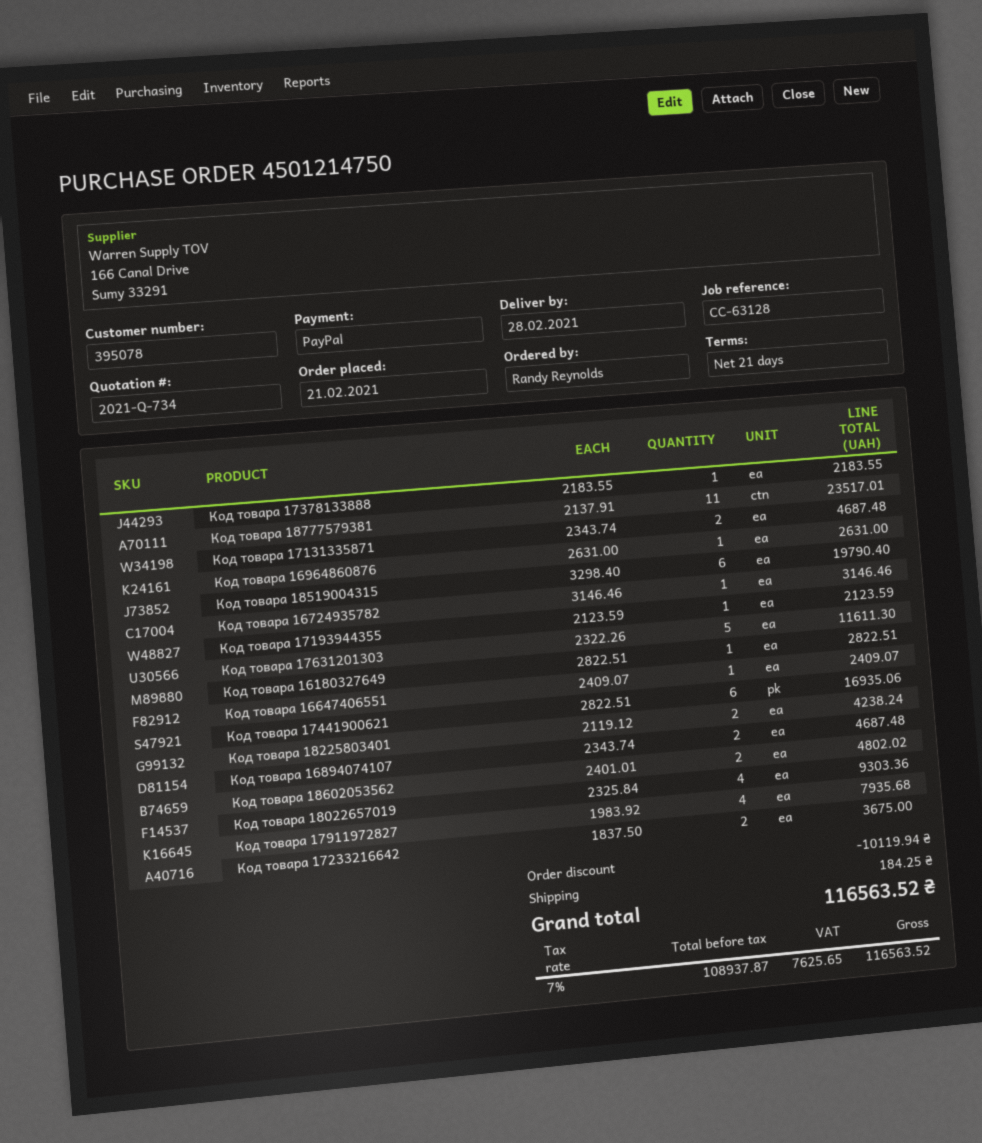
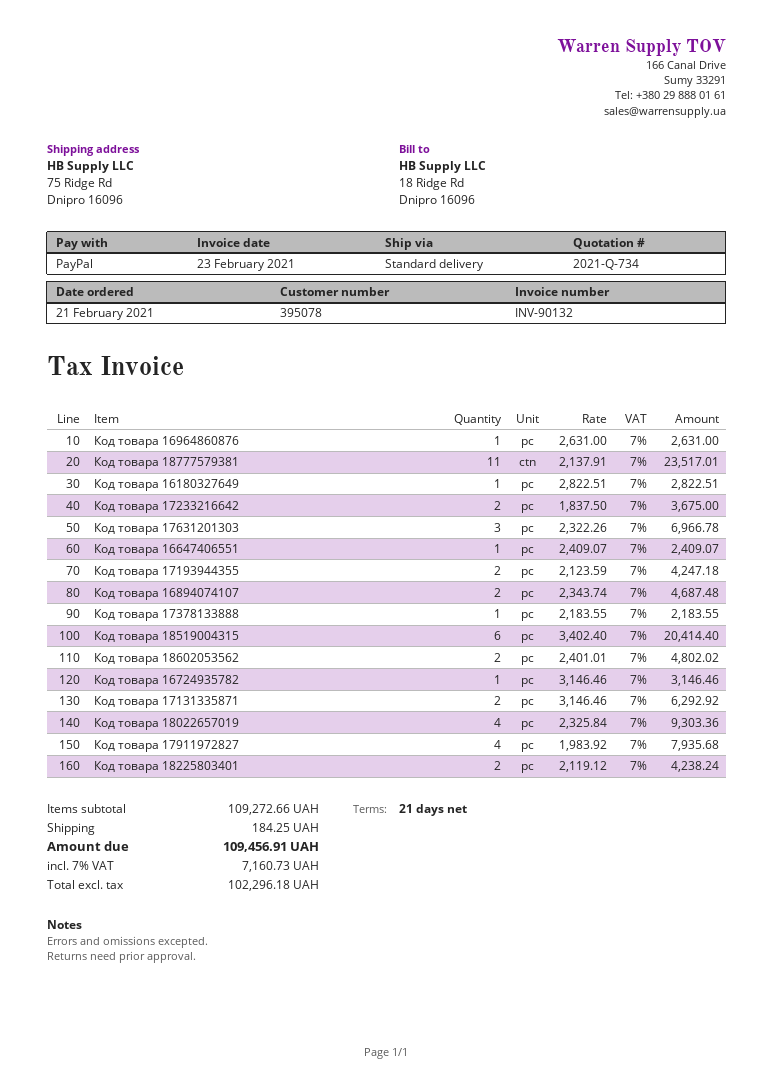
Код товара 17131335871: 2 x 2343.74 = 4687.48 -> 2 x 3146.46 = 6292.92
Код товара 18519004315: 6 x 3298.40 = 19790.40 -> 6 x 3402.40 = 20414.40
Код товара 17193944355: 1 x 2123.59 = 2123.59 -> 2 x 2123.59 = 4247.18
Код товара 17631201303: 5 x 2322.26 = 11611.30 -> 3 x 2322.26 = 6966.78
Код товара 17441900621: 6 x 2822.51 = 16935.06 -> none
discount: 10119.94 -> none
net: 108937.87 -> 102296.18
tax: 7% = 7625.65 -> 7% = 7160.73
total: 116563.52 -> 109456.91

